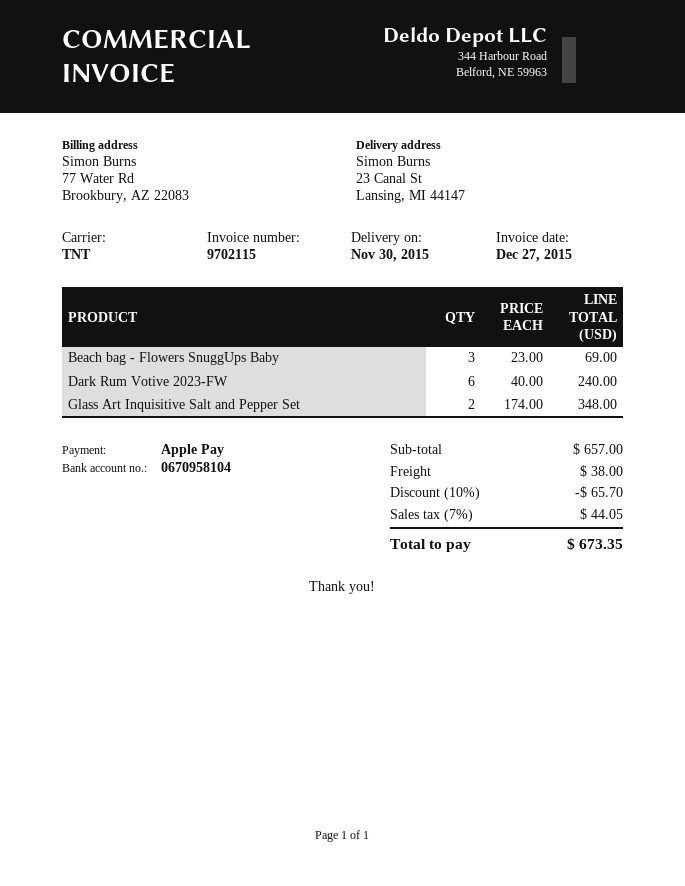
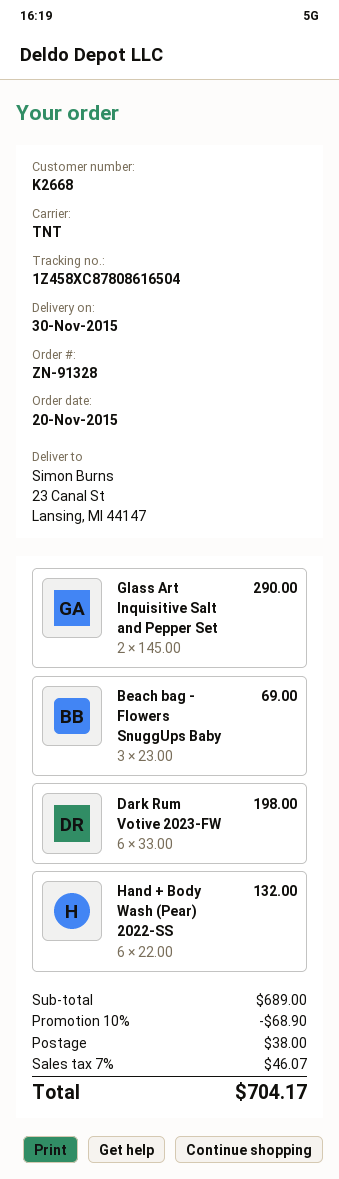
Dark Rum Votive 2023-FW: 6 x 40.00 = 240.00 -> 6 x 33.00 = 198.00
Glass Art Inquisitive Salt and Pepper Set: 2 x 174.00 = 348.00 -> 2 x 145.00 = 290.00
Hand + Body Wash (Pear) 2022-SS: none -> 6 x 22.00 = 132.00
subtotal: 657.00 -> 689.00
discount: 10% = 65.70 -> 10% = 68.90
tax: 7% = 44.05 -> 7% = 46.07
total: 673.35 -> 704.17

